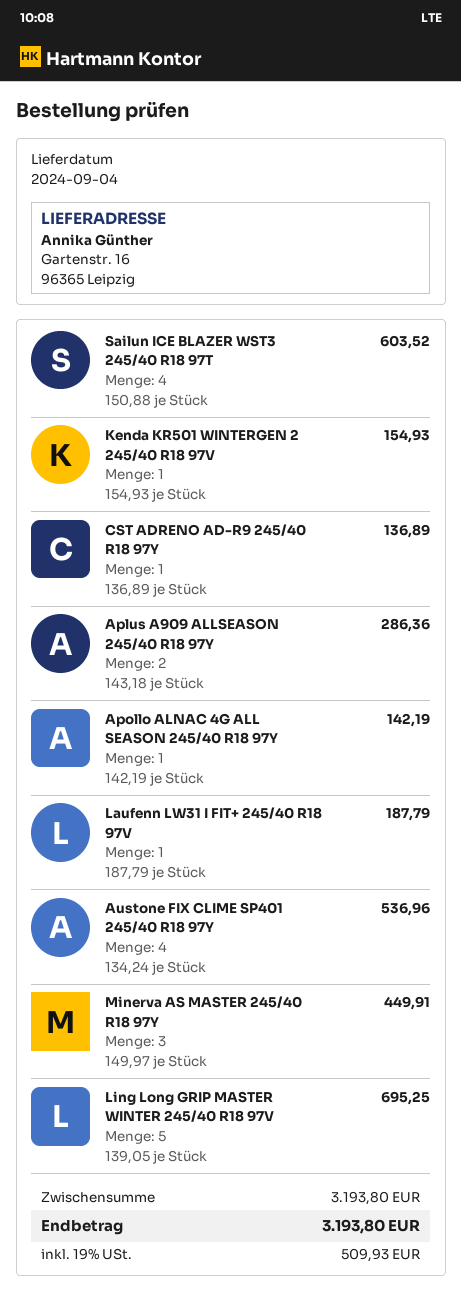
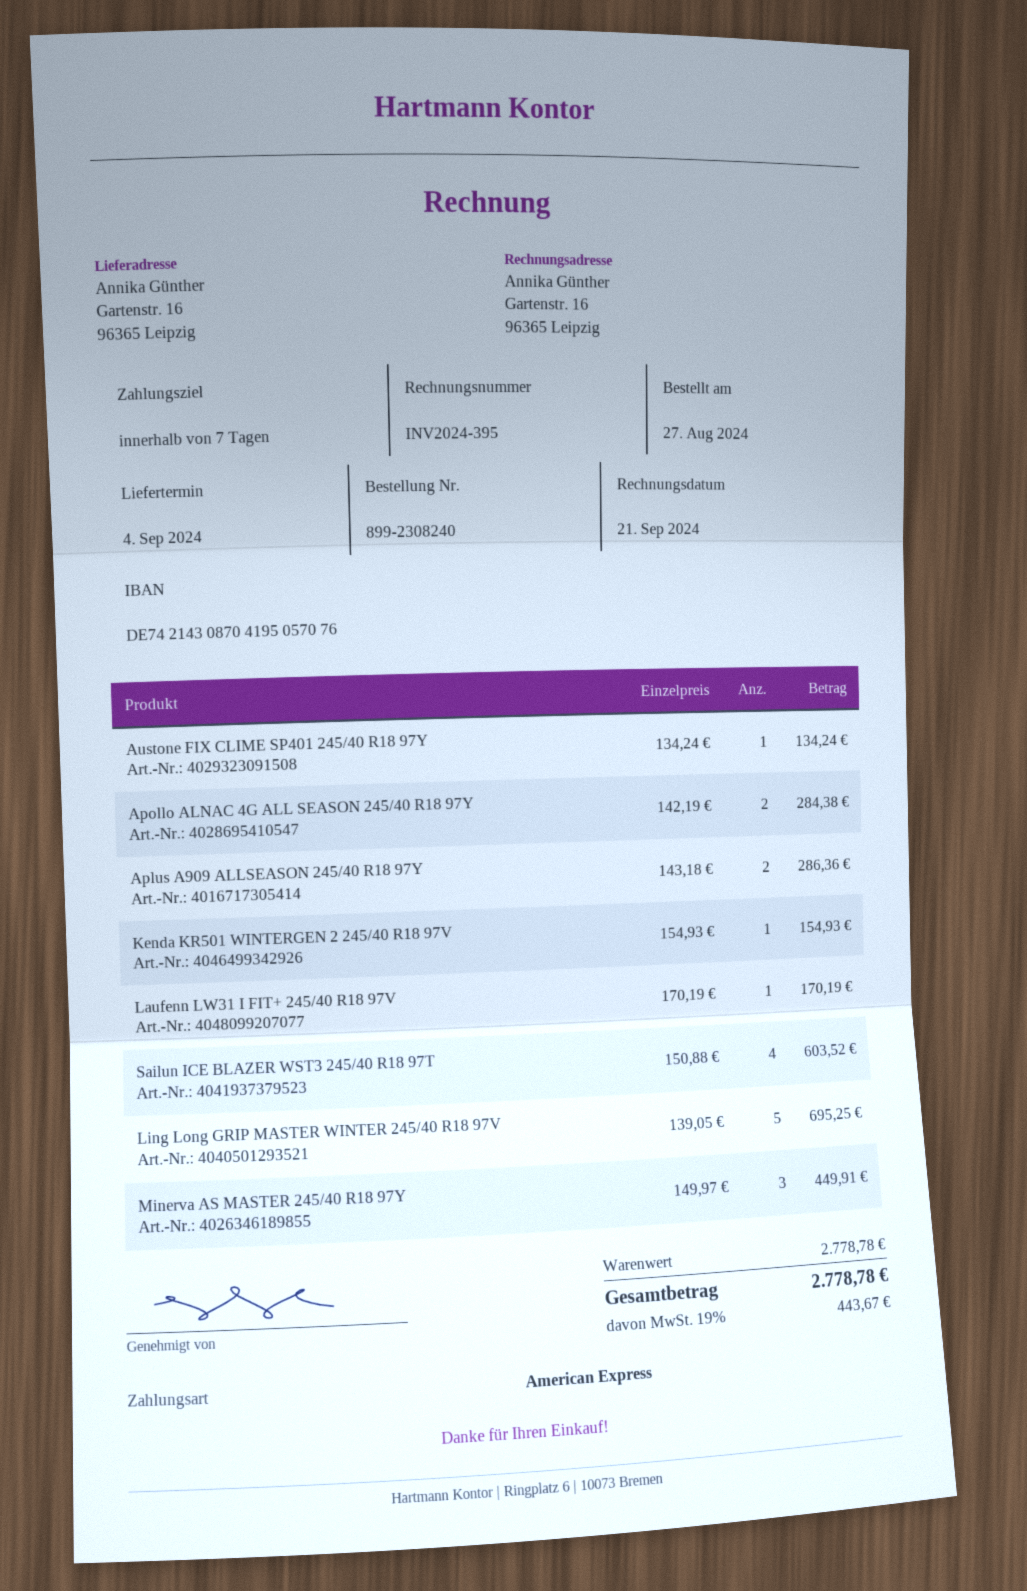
CST ADRENO AD-R9 245/40 R18 97Y: 1 x 136.89 = 136.89 -> none
Apollo ALNAC 4G ALL SEASON 245/40 R18 97Y: 1 x 142.19 = 142.19 -> 2 x 142.19 = 284.38
Laufenn LW31 I FIT+ 245/40 R18 97V: 1 x 187.79 = 187.79 -> 1 x 170.19 = 170.19
Austone FIX CLIME SP401 245/40 R18 97Y: 4 x 134.24 = 536.96 -> 1 x 134.24 = 134.24
subtotal: 3193.80 -> 2778.78
tax: 19% = 509.93 -> 19% = 443.67
total: 3193.80 -> 2778.78

